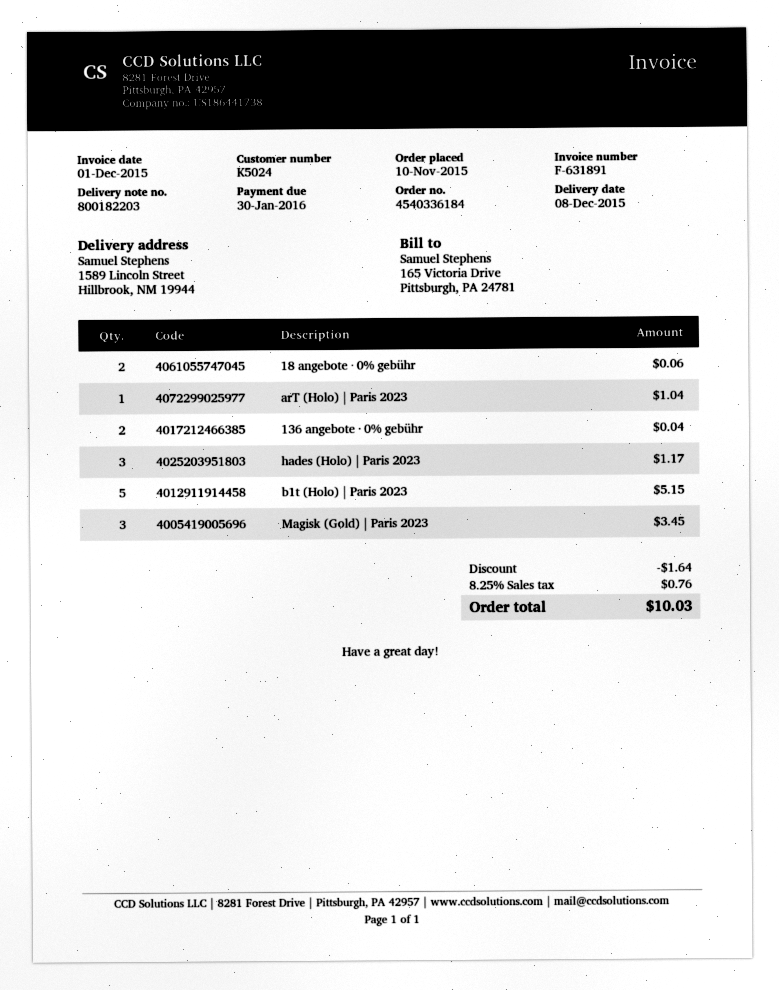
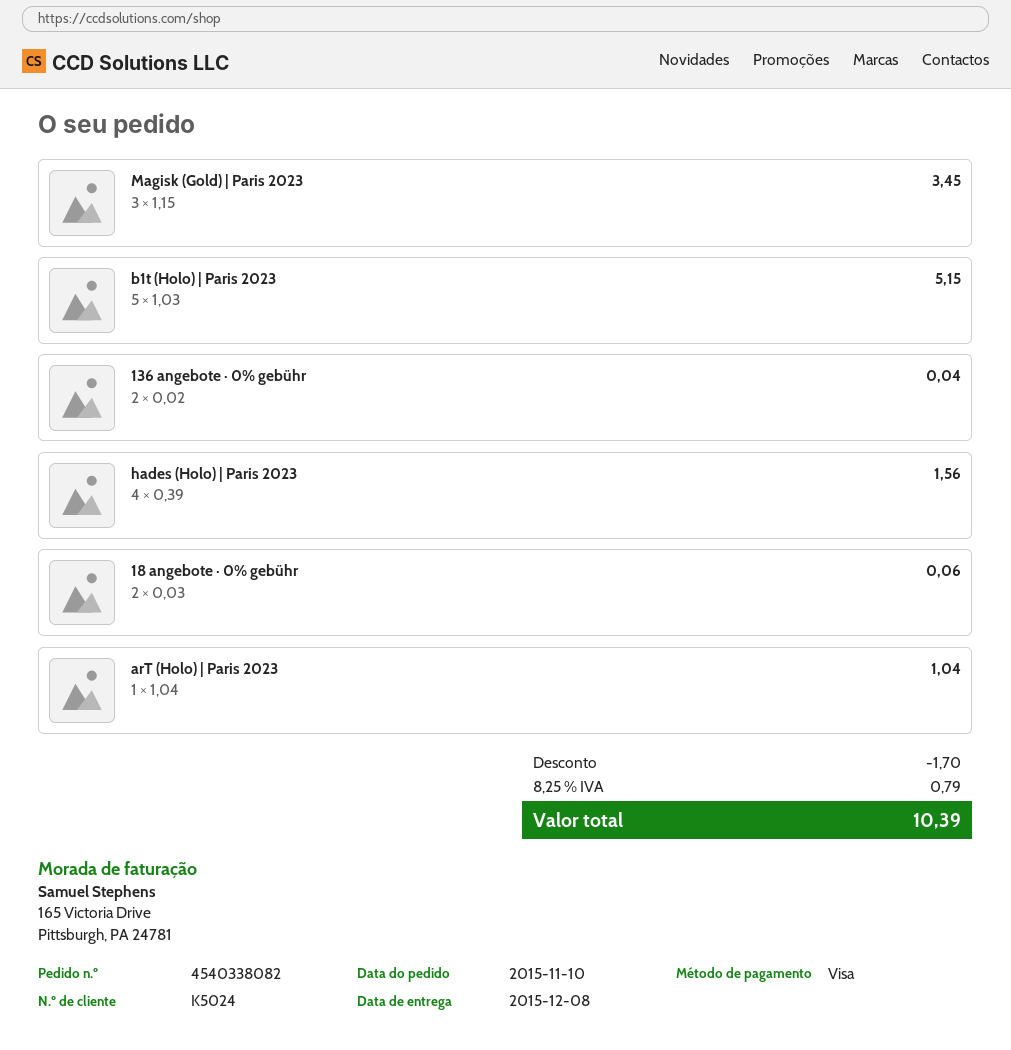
order number: 4540336184 -> 4540338082
hades (Holo) | Paris 2023: 3 for 1.17 -> 4 for 1.56
discount: 1.64 -> 1.70
tax: 8.25% = 0.76 -> 8.25% = 0.79
total: 10.03 -> 10.39

